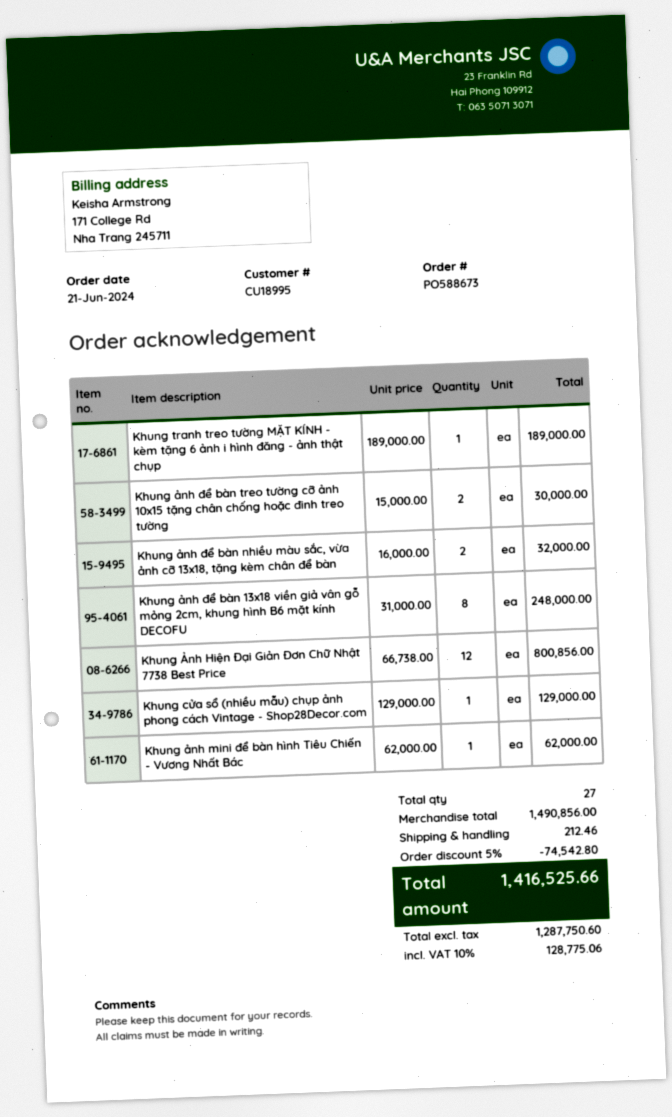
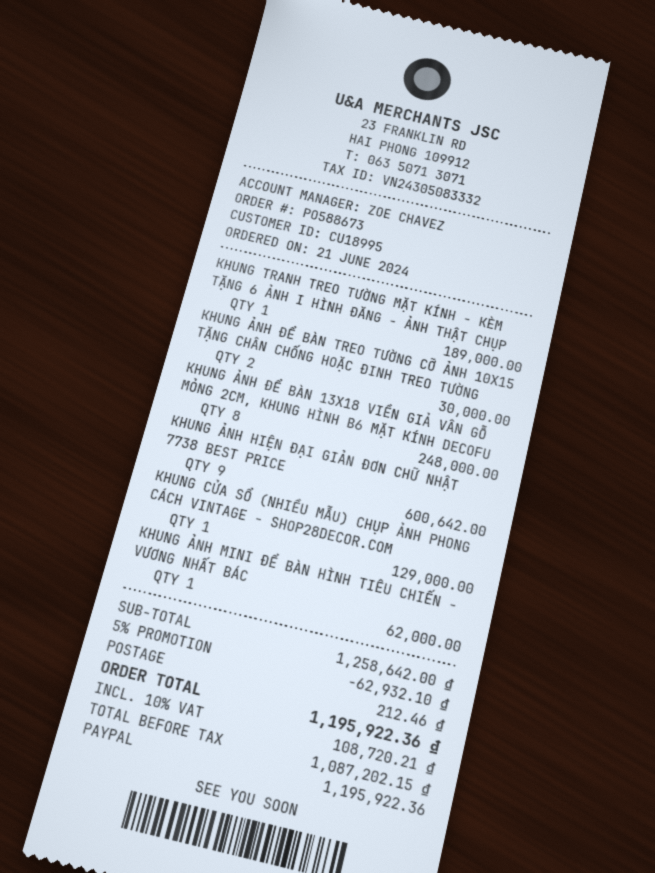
Khung ảnh để bàn nhiều màu sắc, vừa ảnh cỡ 13x18, tặng kèm chân để bàn: 2 for 32000.00 -> none
Khung Ảnh Hiện Đại Giản Đơn Chữ Nhật 7738 Best Price: 12 for 800856.00 -> 9 for 600642.00
subtotal: 1490856.00 -> 1258642.00
discount: 5% = 74542.80 -> 5% = 62932.10
net: 1287750.60 -> 1087202.15
tax: 10% = 128775.06 -> 10% = 108720.21
total: 1416525.66 -> 1195922.36

